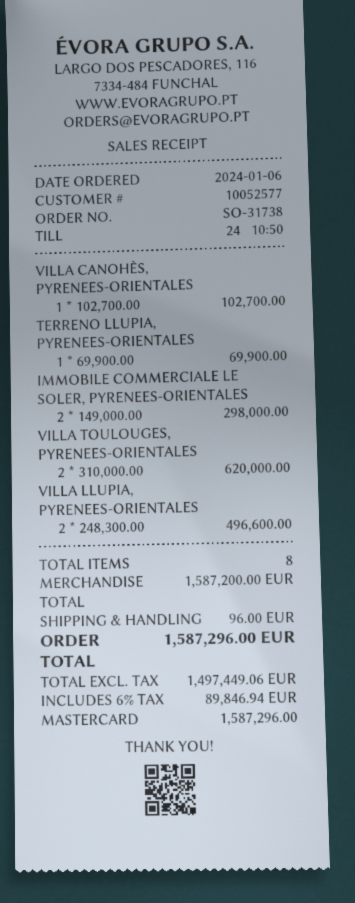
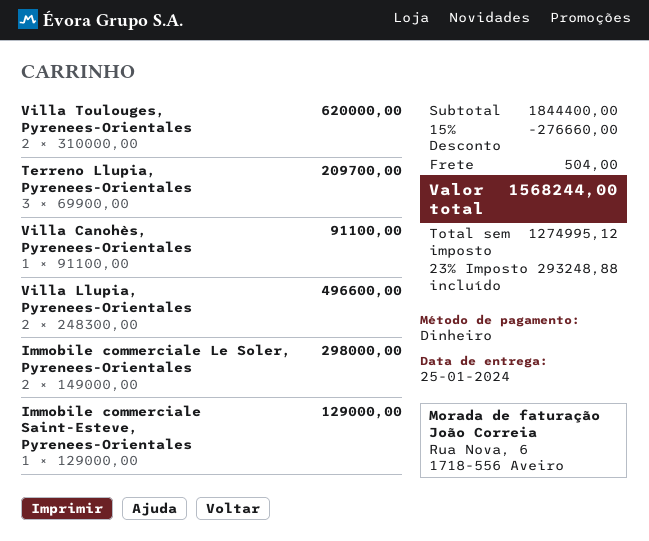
payment method: Mastercard -> cash
VILLA CANOHÈS, PYRENEES-ORIENTALES: 1 x 102700.00 = 102700.00 -> 1 x 91100.00 = 91100.00
TERRENO LLUPIA, PYRENEES-ORIENTALES: 1 x 69900.00 = 69900.00 -> 3 x 69900.00 = 209700.00
Immobile commerciale Saint-Esteve, Pyrenees-Orientales: none -> 1 x 129000.00 = 129000.00
subtotal: 1587200.00 -> 1844400.00
discount: none -> 15% = 276660.00
shipping: 96.00 -> 504.00
net: 1497449.06 -> 1274995.12
tax: 6% = 89846.94 -> 23% = 293248.88
total: 1587296.00 -> 1568244.00

